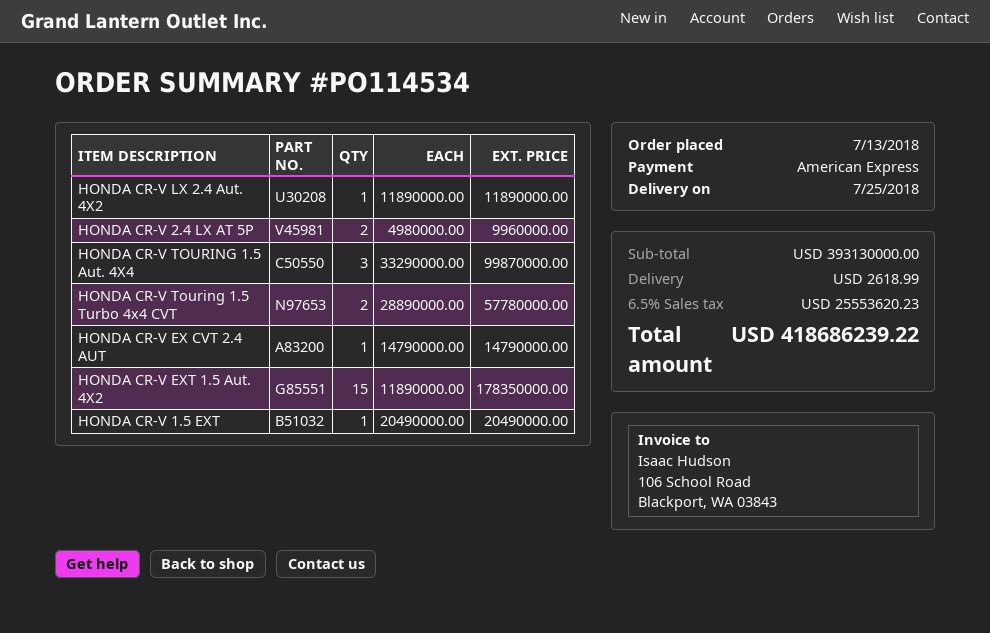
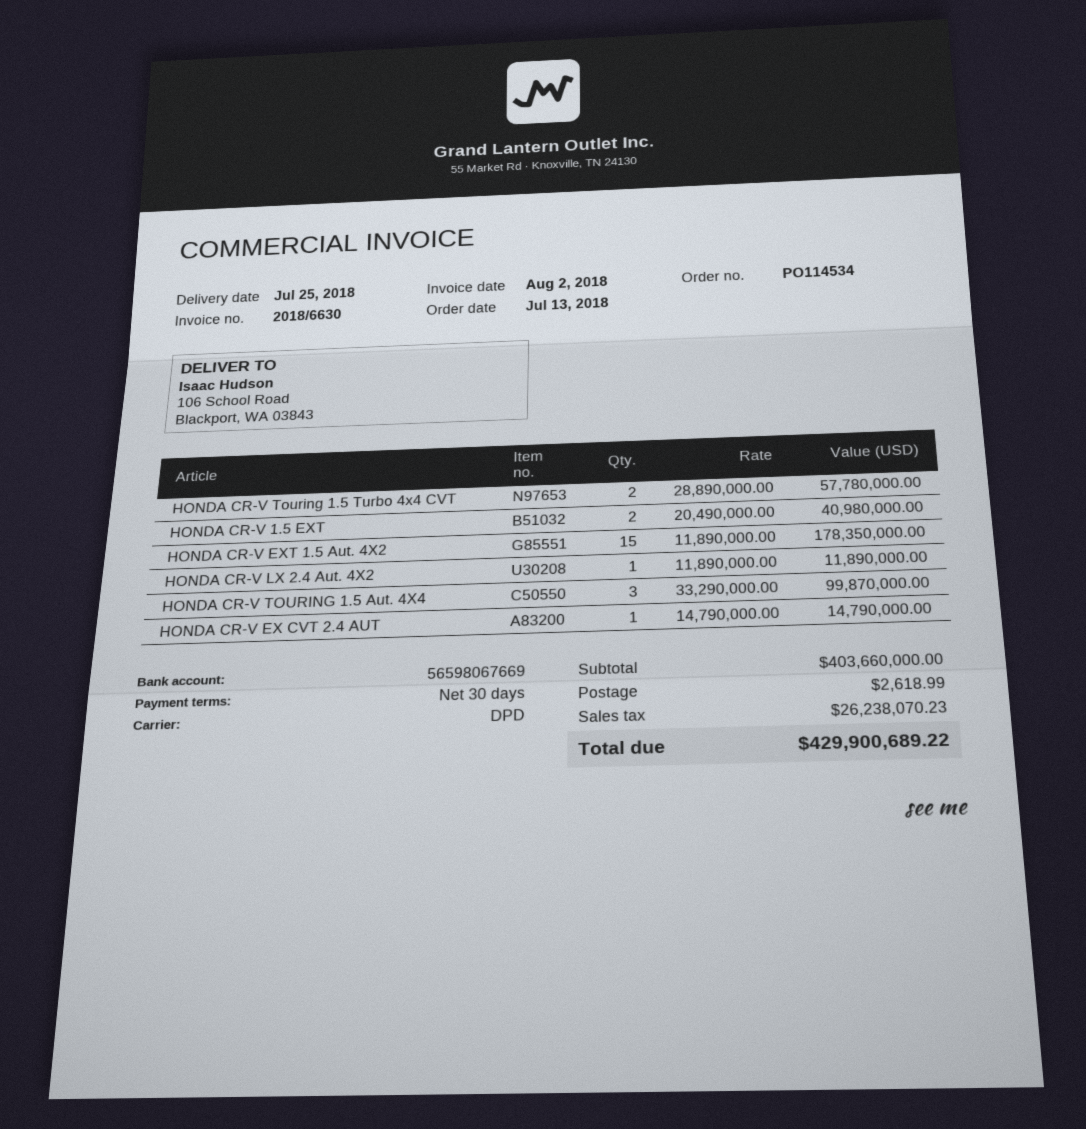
HONDA CR-V 2.4 LX AT 5P: 2 x 4980000.00 = 9960000.00 -> none
HONDA CR-V 1.5 EXT: 1 x 20490000.00 = 20490000.00 -> 2 x 20490000.00 = 40980000.00
subtotal: 393130000.00 -> 403660000.00
tax: 25553620.23 -> 26238070.23
total: 418686239.22 -> 429900689.22

